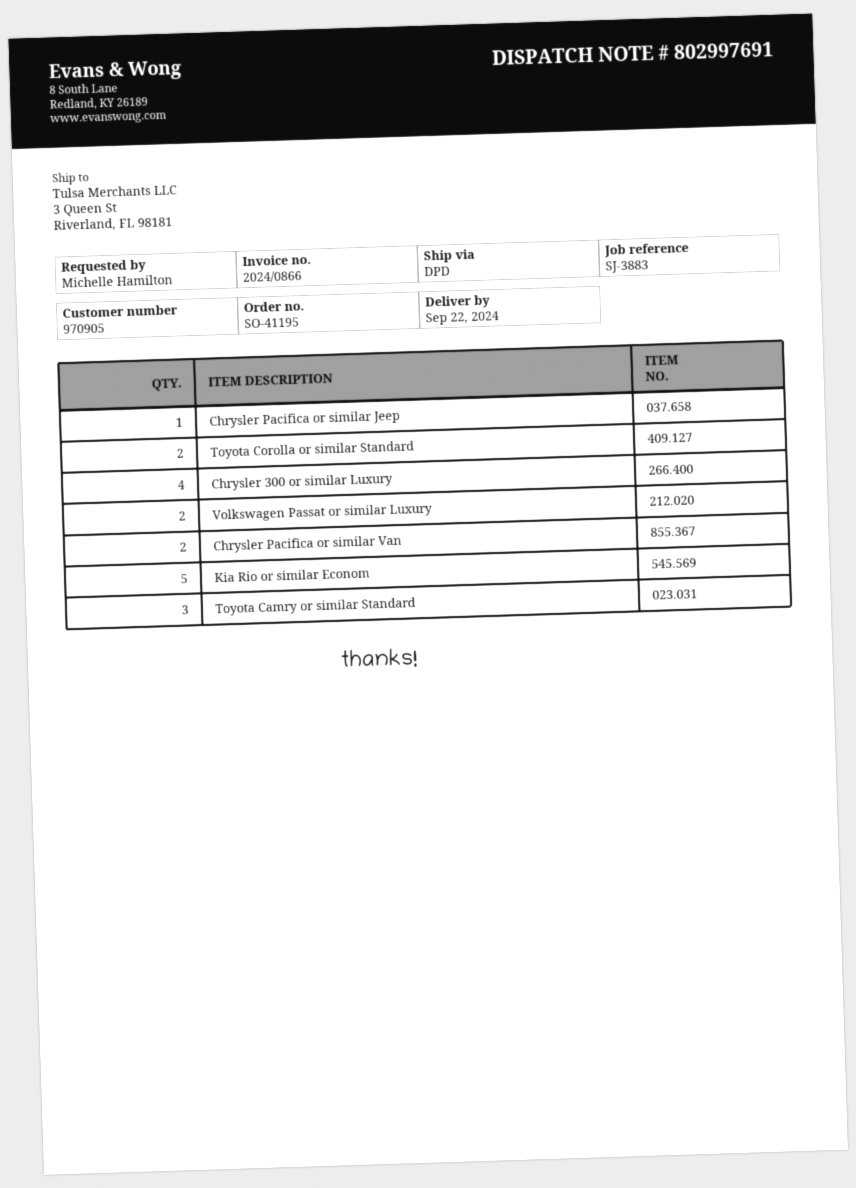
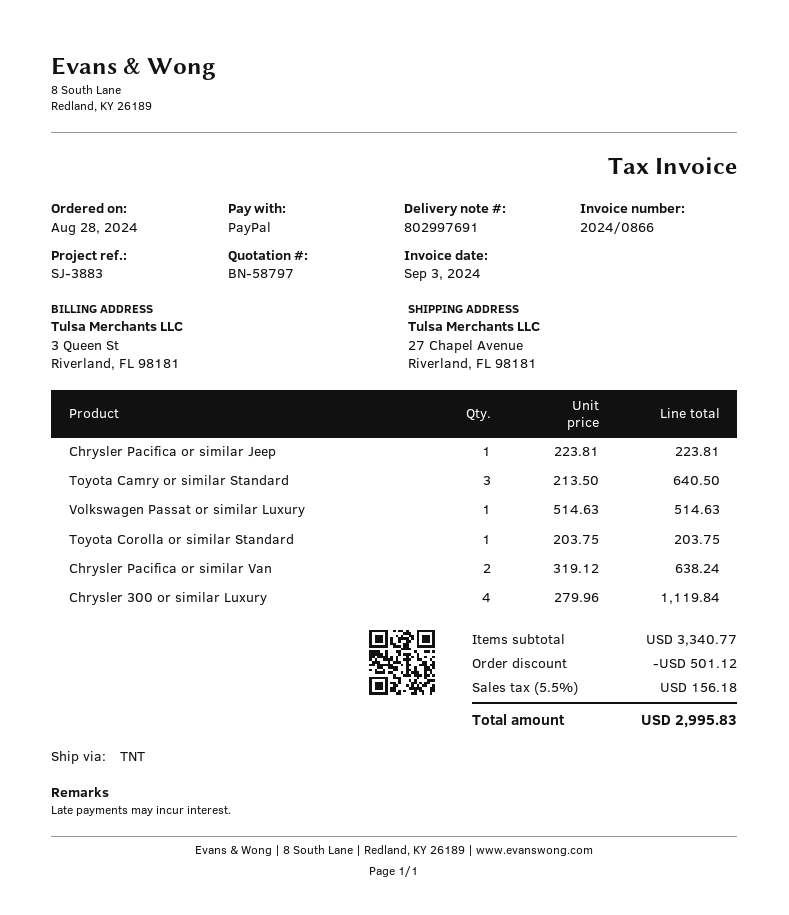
shipping method: DPD -> TNT
ship to: 3 Queen St, Riverland, FL 98181 -> 27 Chapel Avenue, Riverland, FL 98181
Toyota Corolla or similar Standard: 2 -> 1
Volkswagen Passat or similar Luxury: 2 -> 1
Kia Rio or similar Econom: 5 -> none

